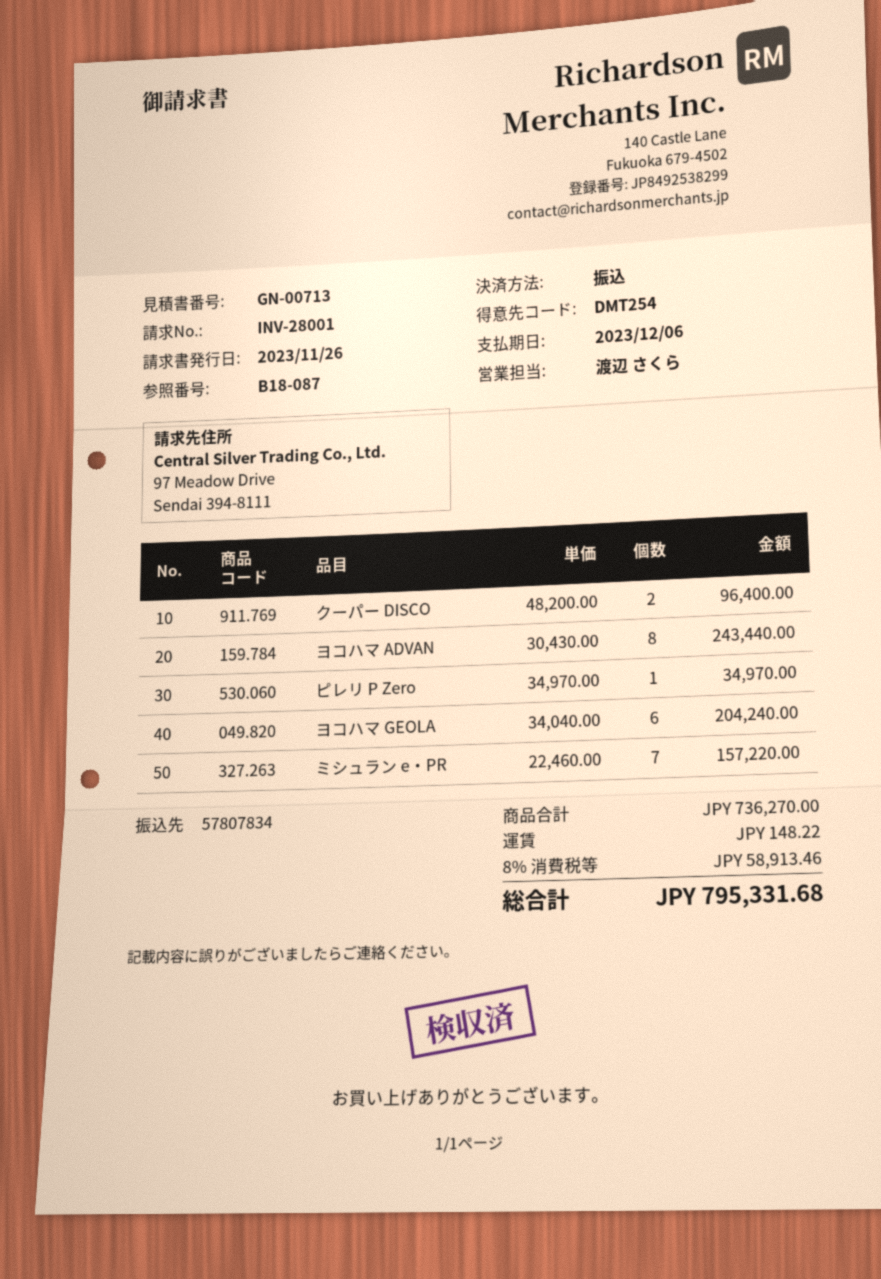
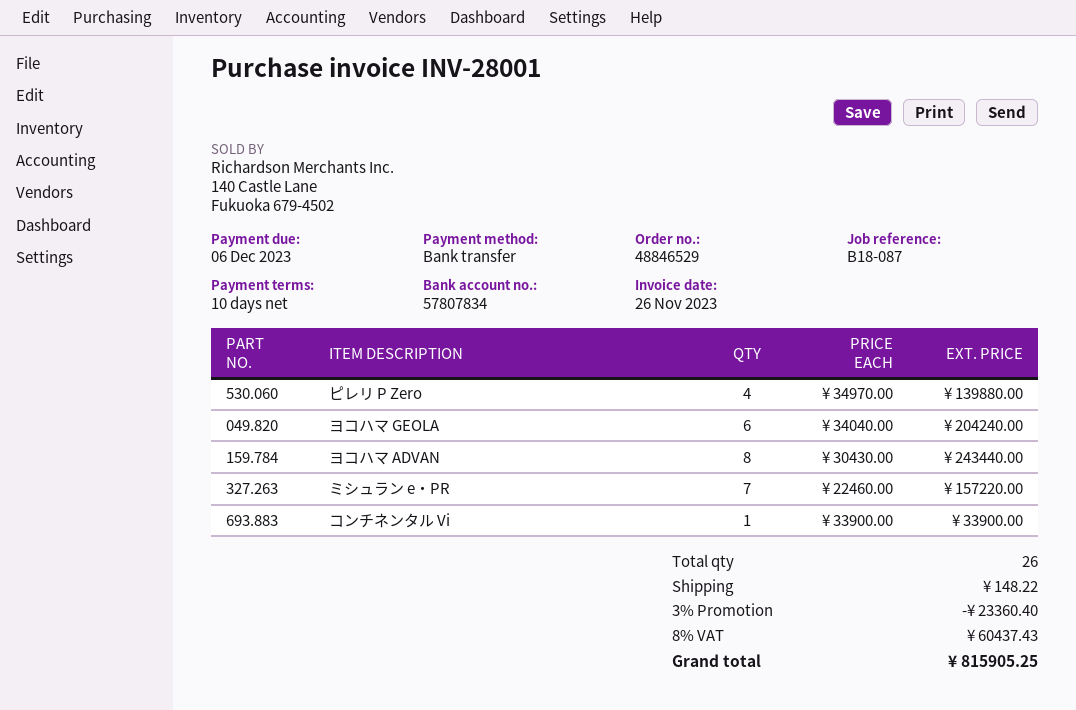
クーパー DISCO: 2 x 48200.00 = 96400.00 -> none
ピレリ P Zero: 1 x 34970.00 = 34970.00 -> 4 x 34970.00 = 139880.00
コンチネンタル Vi: none -> 1 x 33900.00 = 33900.00
discount: none -> 3% = 23360.40
tax: 8% = 58913.46 -> 8% = 60437.43
total: 795331.68 -> 815905.25

